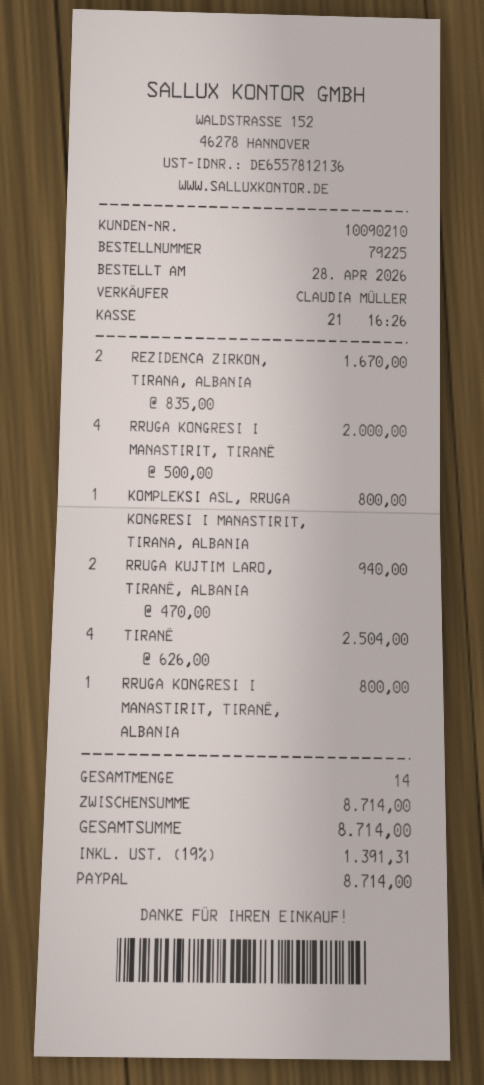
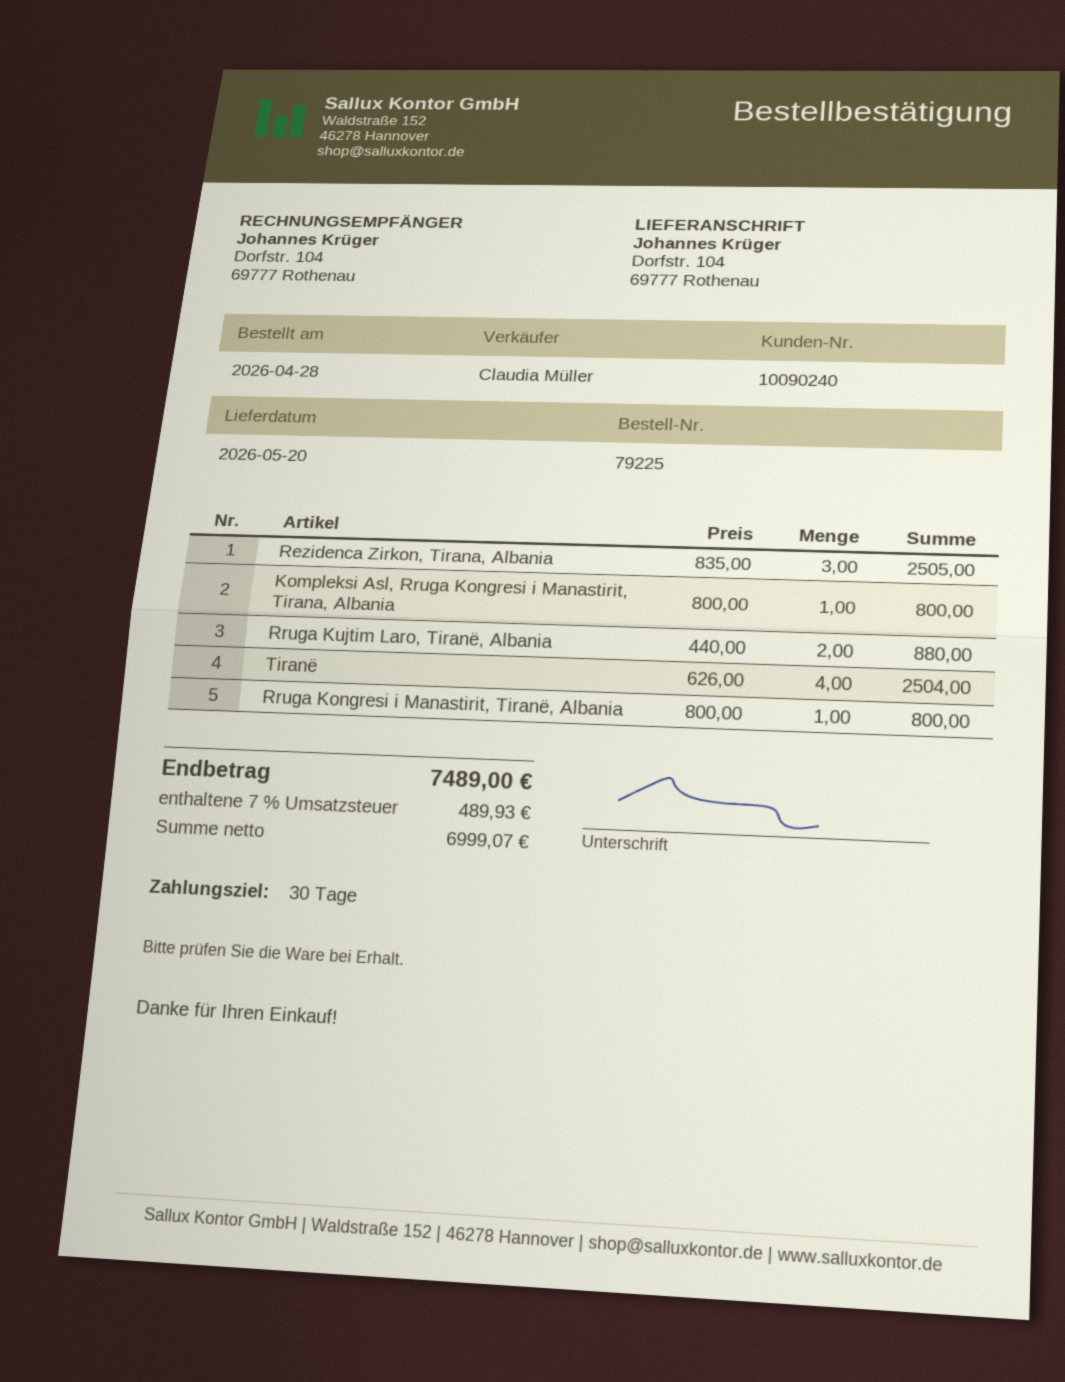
customer number: 10090210 -> 10090240
REZIDENCA ZIRKON, TIRANA, ALBANIA: 2 x 835.00 = 1670.00 -> 3 x 835.00 = 2505.00
RRUGA KONGRESI I MANASTIRIT, TIRANË: 4 x 500.00 = 2000.00 -> none
RRUGA KUJTIM LARO, TIRANË, ALBANIA: 2 x 470.00 = 940.00 -> 2 x 440.00 = 880.00
tax: 19% = 1391.31 -> 7% = 489.93
total: 8714.00 -> 7489.00

